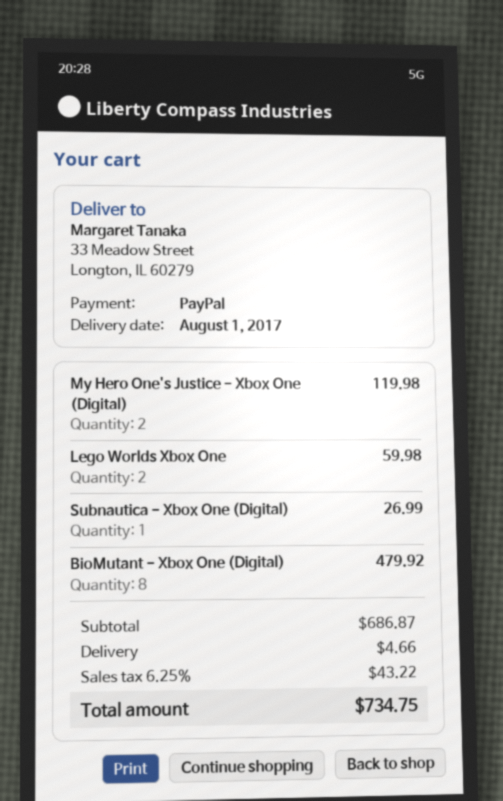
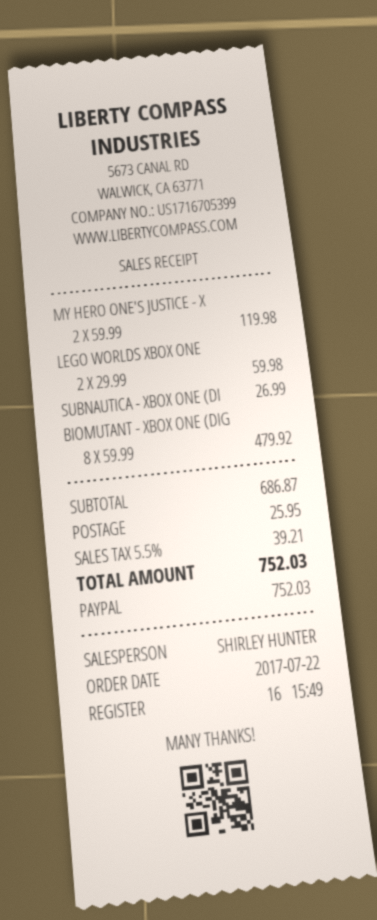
shipping: 4.66 -> 25.95
tax: 6.25% = 43.22 -> 5.5% = 39.21
total: 734.75 -> 752.03

